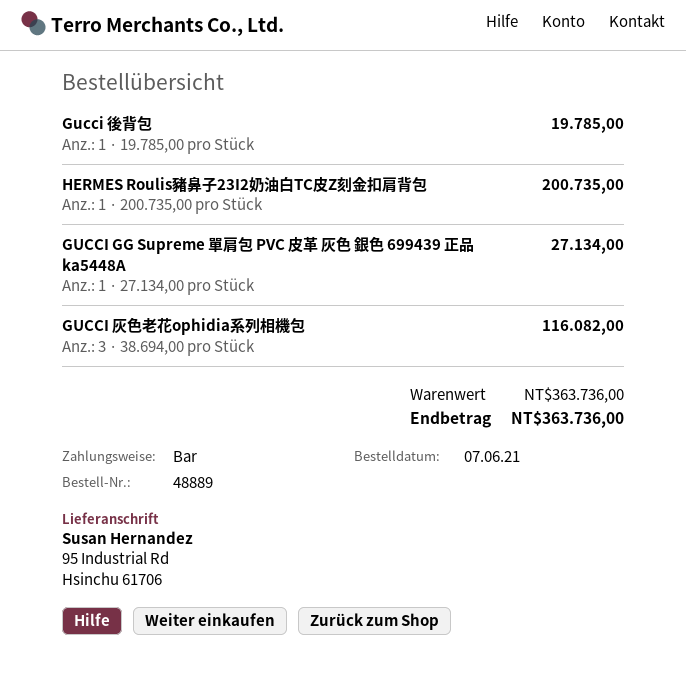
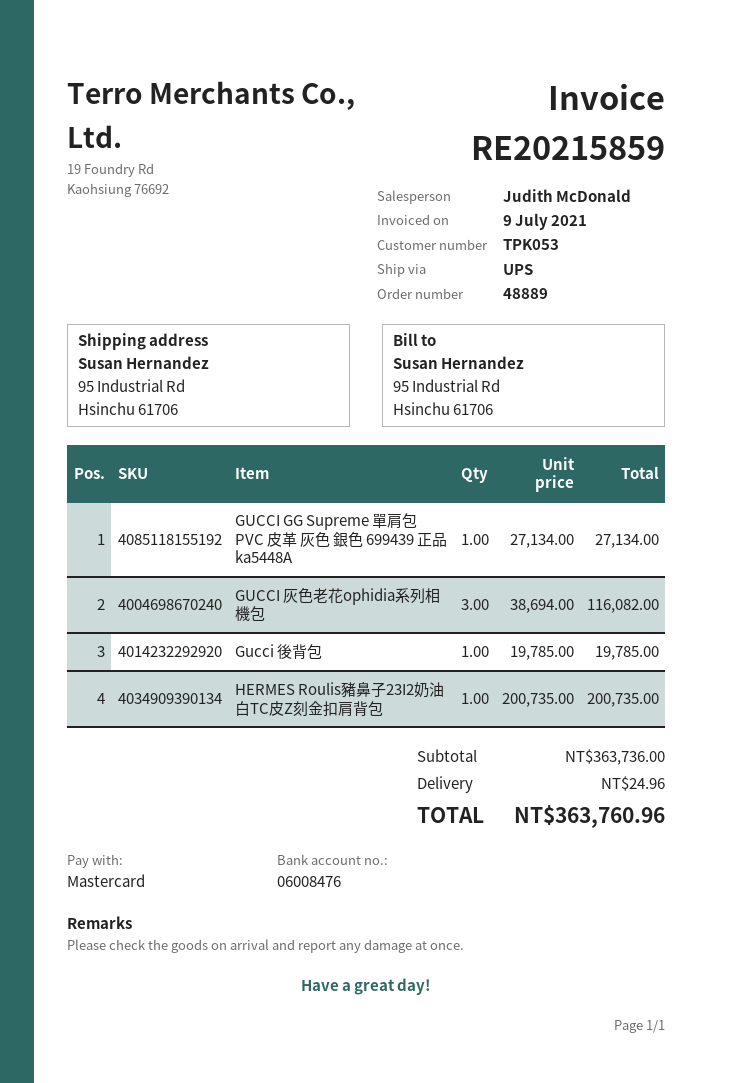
payment method: cash -> Mastercard
shipping: none -> 24.96
total: 363736.00 -> 363760.96

